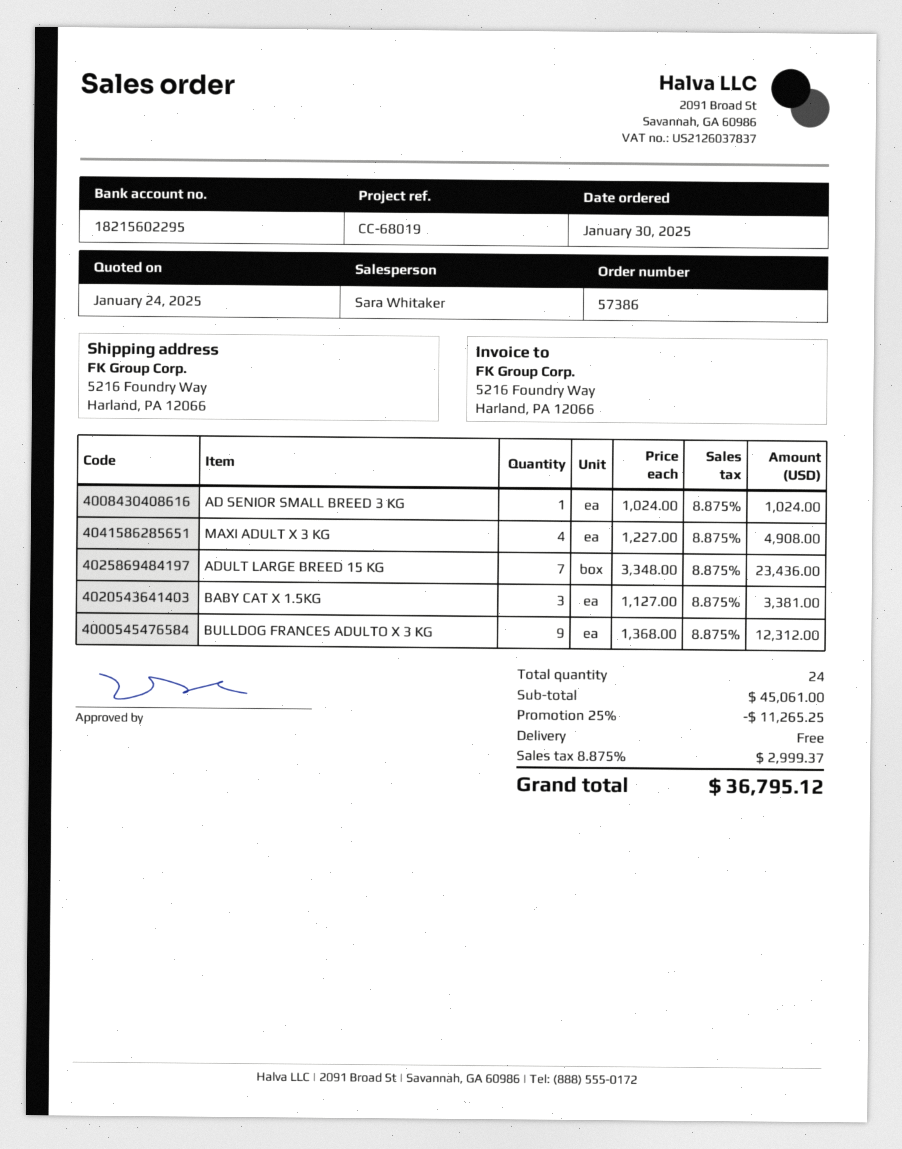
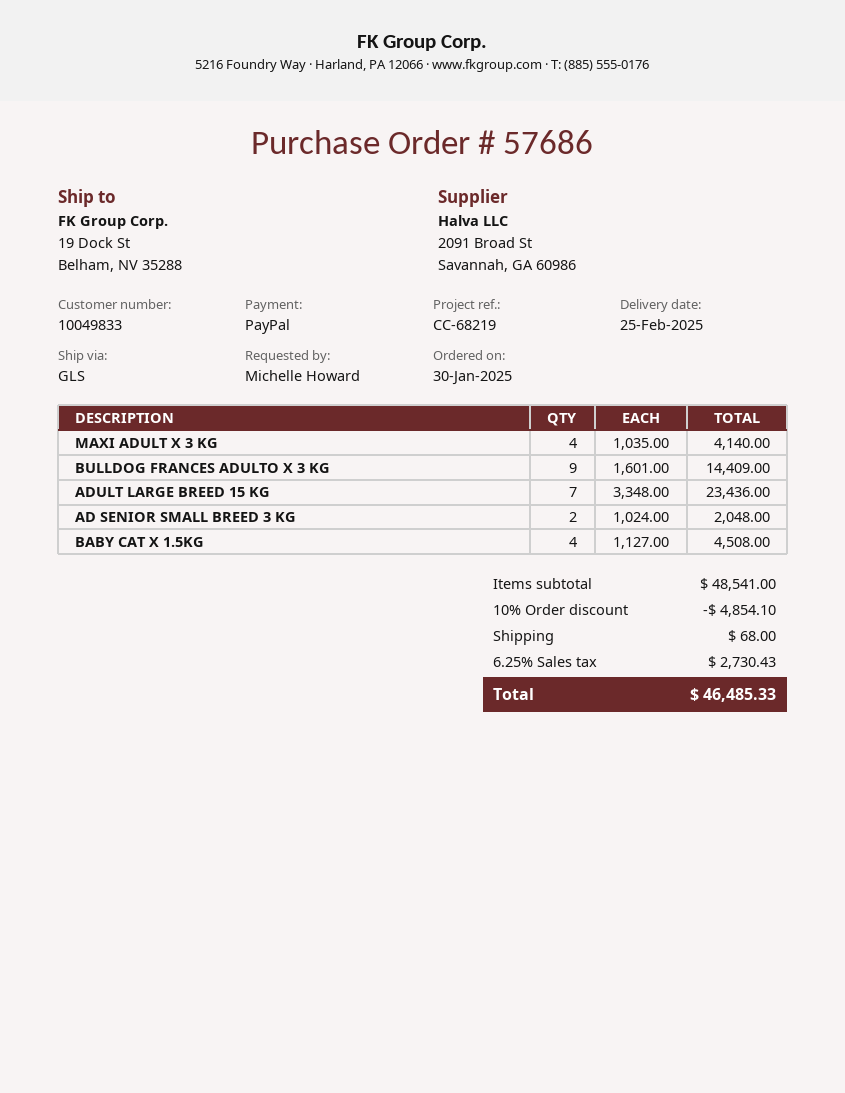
order number: 57386 -> 57686
reference: CC-68019 -> CC-68219
ship to: 5216 Foundry Way, Harland, PA 12066 -> 19 Dock St, Belham, NV 35288
AD SENIOR SMALL BREED 3 KG: 1 x 1024.00 = 1024.00 -> 2 x 1024.00 = 2048.00
MAXI ADULT X 3 KG: 4 x 1227.00 = 4908.00 -> 4 x 1035.00 = 4140.00
BABY CAT X 1.5KG: 3 x 1127.00 = 3381.00 -> 4 x 1127.00 = 4508.00
BULLDOG FRANCES ADULTO X 3 KG: 9 x 1368.00 = 12312.00 -> 9 x 1601.00 = 14409.00
subtotal: 45061.00 -> 48541.00
discount: 25% = 11265.25 -> 10% = 4854.10
shipping: 0.00 -> 68.00
tax: 8.875% = 2999.37 -> 6.25% = 2730.43
total: 36795.12 -> 46485.33

